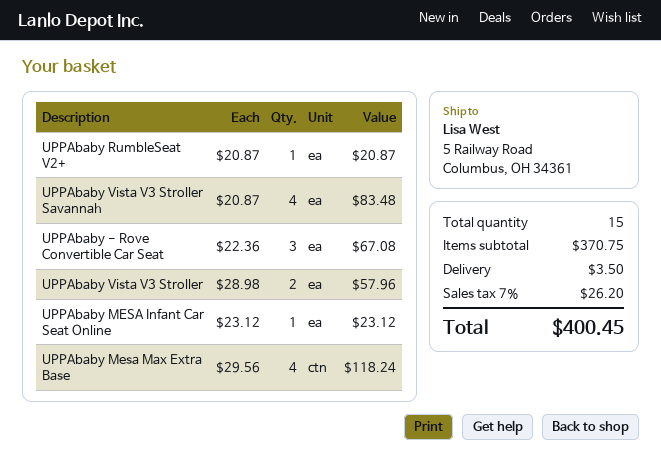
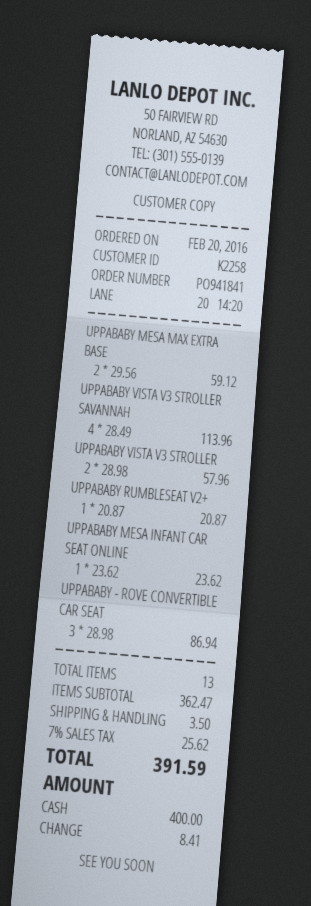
UPPAbaby Vista V3 Stroller Savannah: 4 x 20.87 = 83.48 -> 4 x 28.49 = 113.96
UPPAbaby - Rove Convertible Car Seat: 3 x 22.36 = 67.08 -> 3 x 28.98 = 86.94
UPPAbaby MESA Infant Car Seat Online: 1 x 23.12 = 23.12 -> 1 x 23.62 = 23.62
UPPAbaby Mesa Max Extra Base: 4 x 29.56 = 118.24 -> 2 x 29.56 = 59.12
total quantity: 15 -> 13
subtotal: 370.75 -> 362.47
tax: 7% = 26.20 -> 7% = 25.62
total: 400.45 -> 391.59

